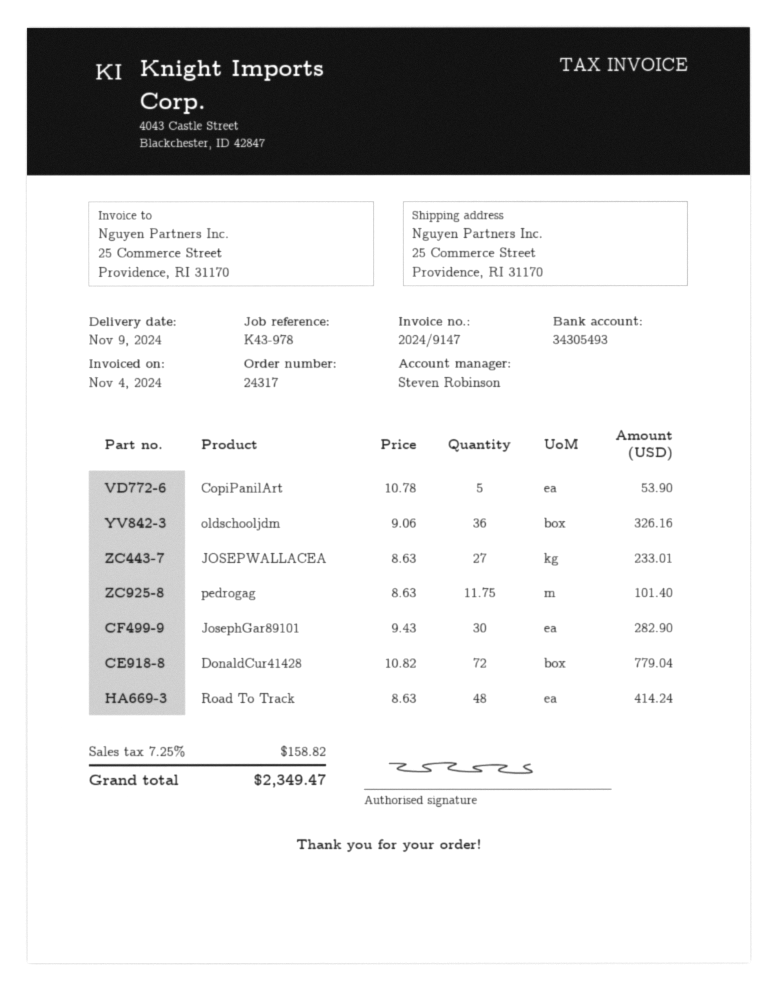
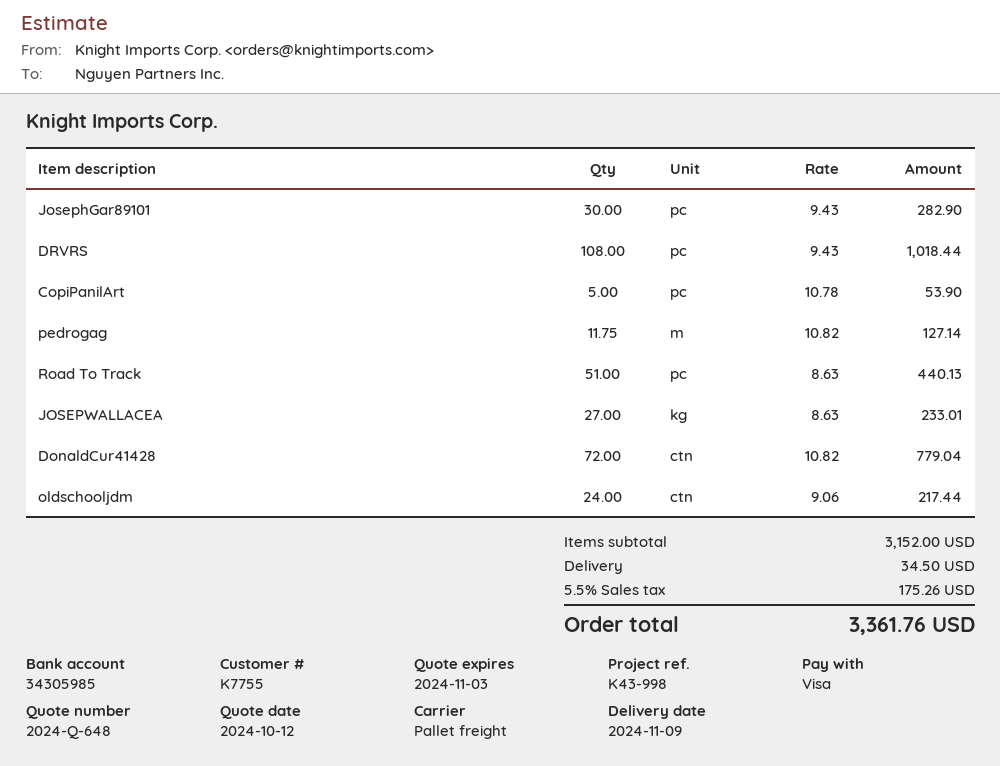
reference: K43-978 -> K43-998
bank account: 34305493 -> 34305985
oldschooljdm: 36 x 9.06 = 326.16 -> 24 x 9.06 = 217.44
pedrogag: 11.75 x 8.63 = 101.40 -> 11.75 x 10.82 = 127.14
Road To Track: 48 x 8.63 = 414.24 -> 51 x 8.63 = 440.13
DRVRS: none -> 108 x 9.43 = 1018.44
shipping: none -> 34.50
tax: 7.25% = 158.82 -> 5.5% = 175.26
total: 2349.47 -> 3361.76

